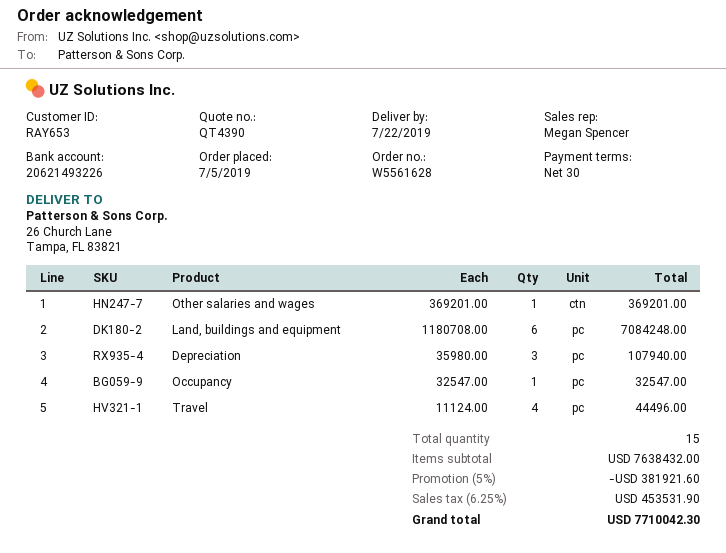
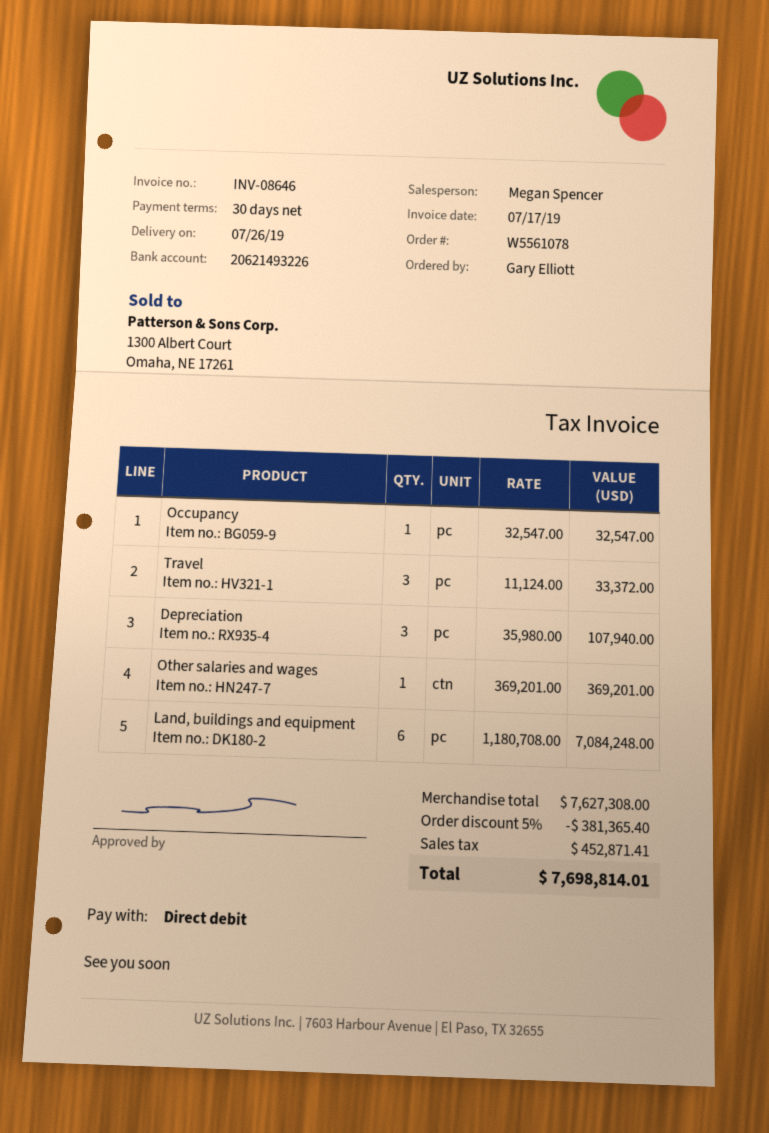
order number: W5561628 -> W5561078
delivery date: 2019-07-22 -> 2019-07-26
Travel: 4 x 11124.00 = 44496.00 -> 3 x 11124.00 = 33372.00
subtotal: 7638432.00 -> 7627308.00
discount: 5% = 381921.60 -> 5% = 381365.40
tax: 453531.90 -> 452871.41
total: 7710042.30 -> 7698814.01

